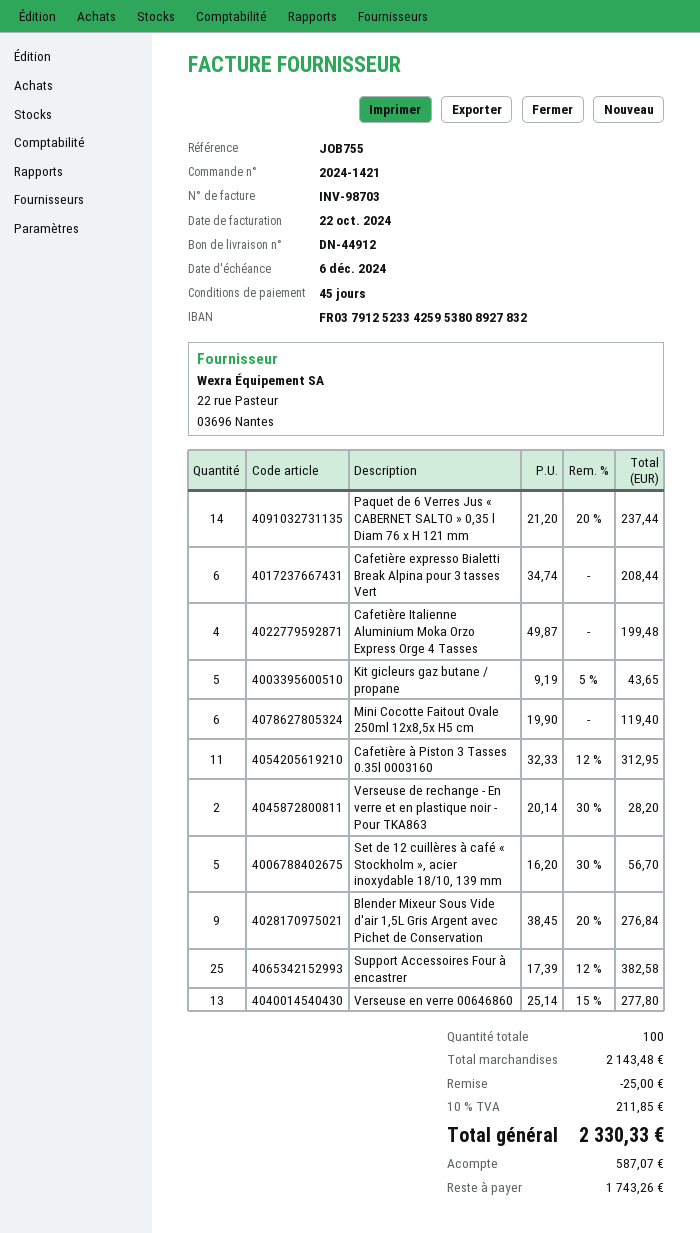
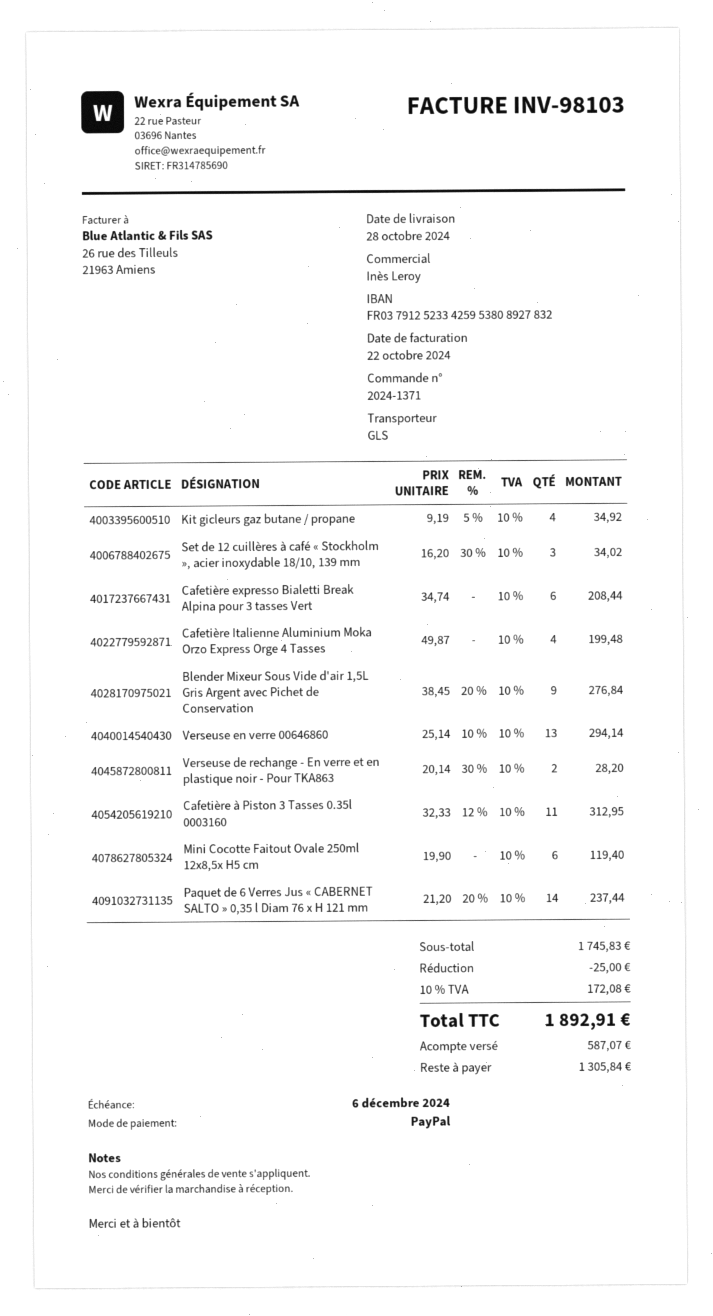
order number: 2024-1421 -> 2024-1371
invoice number: INV-98703 -> INV-98103
Kit gicleurs gaz butane / propane: 5 x 9.19 - 5% = 43.65 -> 4 x 9.19 - 5% = 34.92
Set de 12 cuillères à café « Stockholm », acier inoxydable 18/10, 139 mm: 5 x 16.20 - 30% = 56.70 -> 3 x 16.20 - 30% = 34.02
Support Accessoires Four à encastrer: 25 x 17.39 - 12% = 382.58 -> none
Verseuse en verre 00646860: 13 x 25.14 - 15% = 277.80 -> 13 x 25.14 - 10% = 294.14
subtotal: 2143.48 -> 1745.83
tax: 10% = 211.85 -> 10% = 172.08
total: 2330.33 -> 1892.91
balance: 1743.26 -> 1305.84

